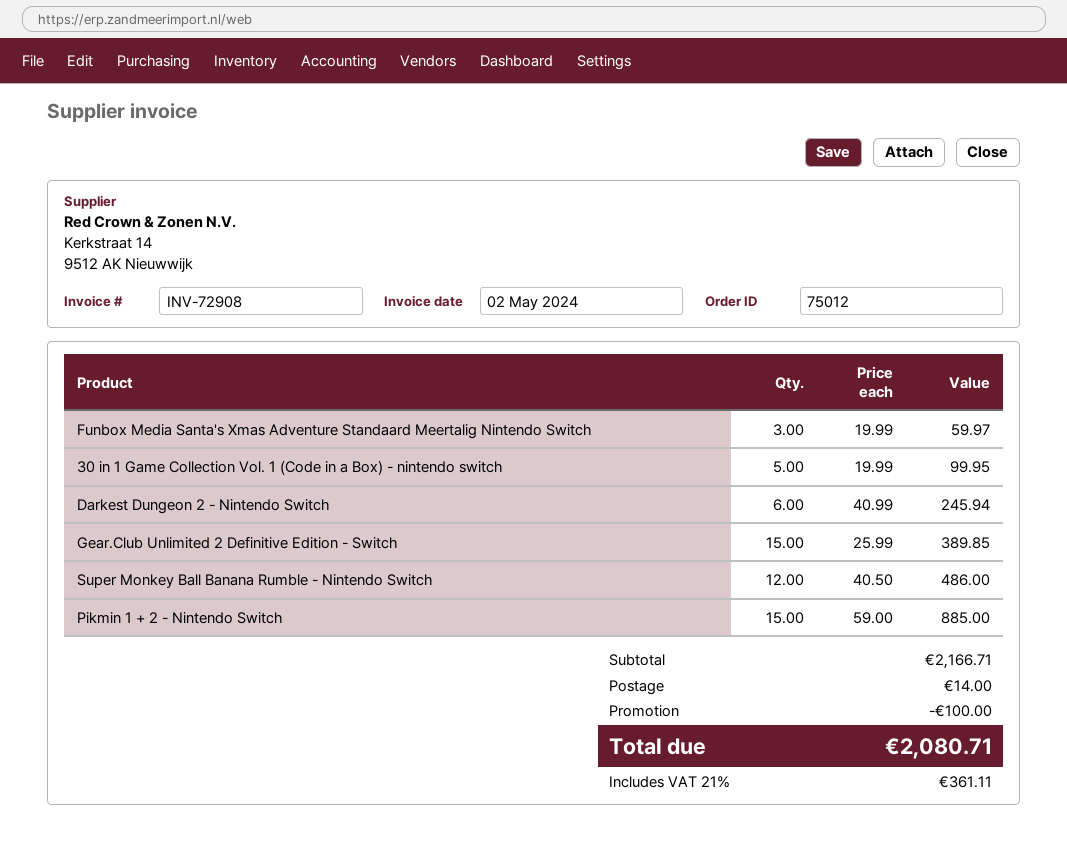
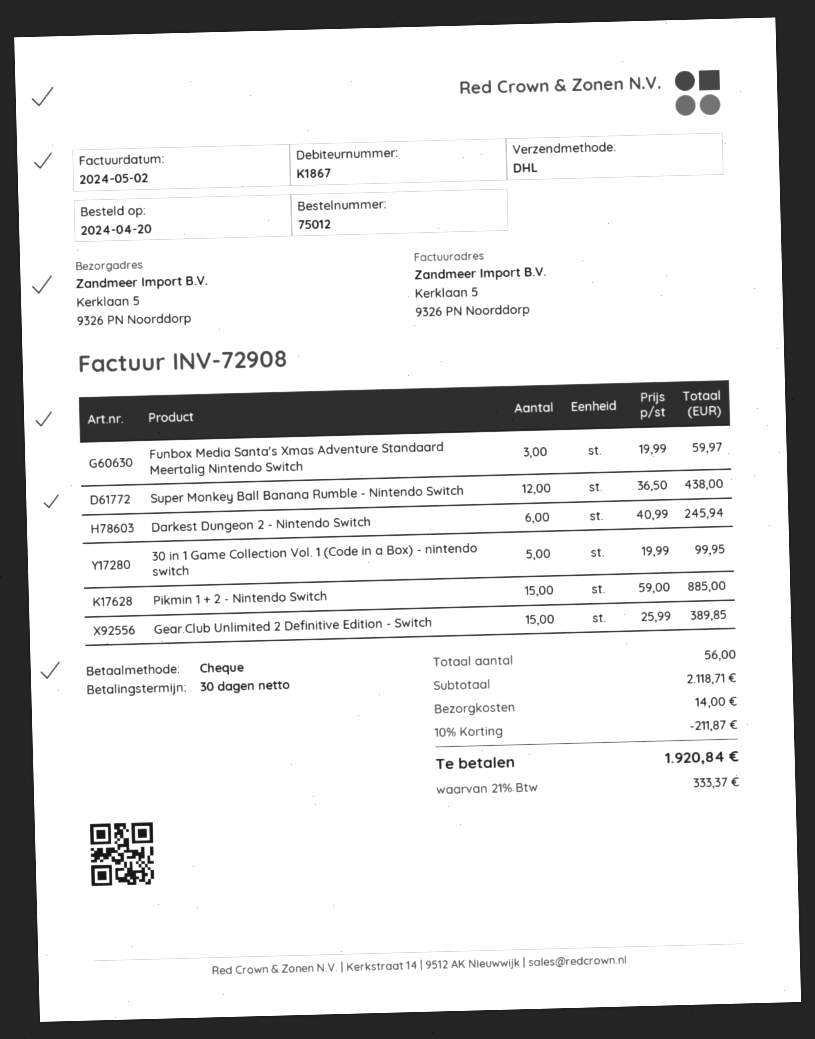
Super Monkey Ball Banana Rumble - Nintendo Switch: 12 x 40.50 = 486.00 -> 12 x 36.50 = 438.00
subtotal: 2166.71 -> 2118.71
discount: 100.00 -> 211.87
tax: 21% = 361.11 -> 21% = 333.37
total: 2080.71 -> 1920.84

